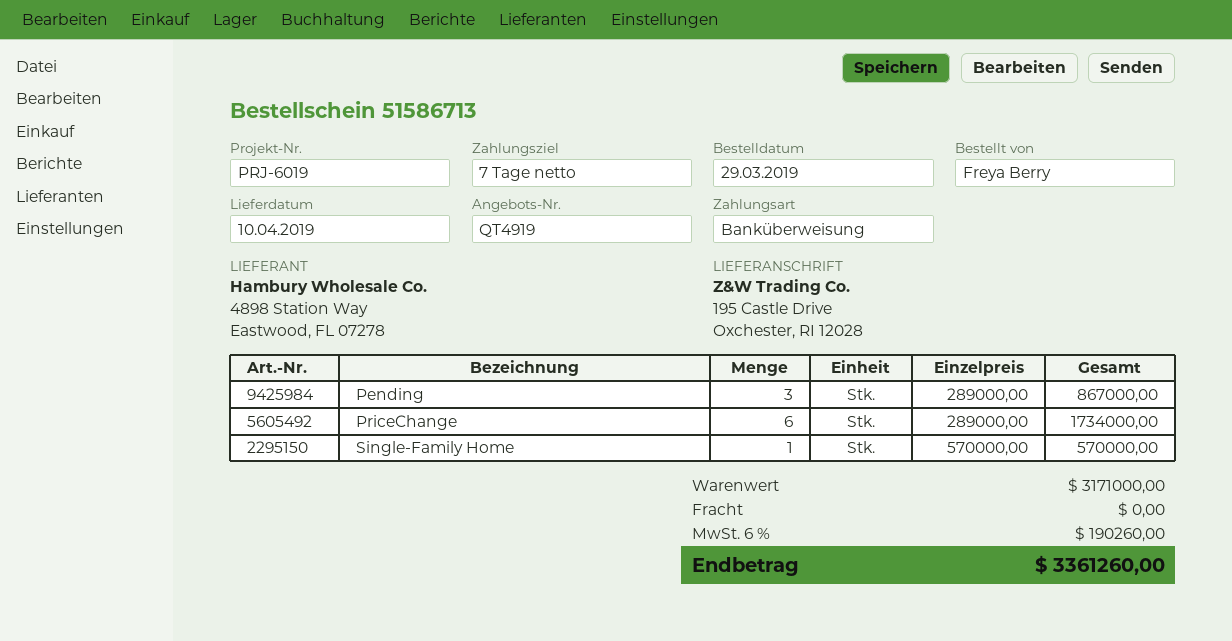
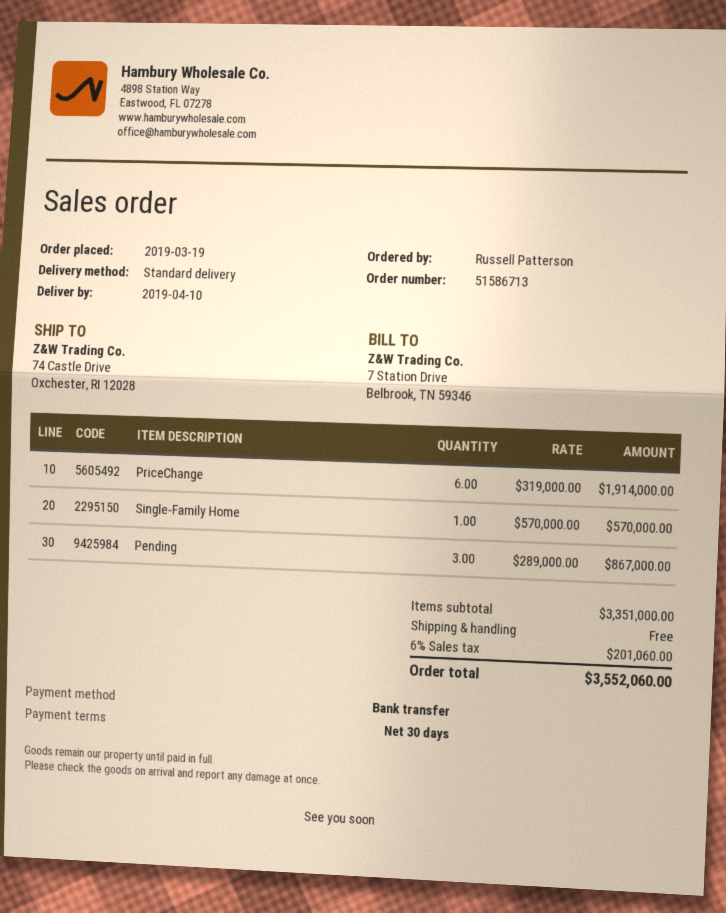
order date: 2019-03-29 -> 2019-03-19
payment terms: 7 days -> 30 days
ordered by: Freya Berry -> Russell Patterson
ship to: 195 Castle Drive, Oxchester, RI 12028 -> 74 Castle Drive, Oxchester, RI 12028
PriceChange: 6 x 289000.00 = 1734000.00 -> 6 x 319000.00 = 1914000.00
subtotal: 3171000.00 -> 3351000.00
tax: 6% = 190260.00 -> 6% = 201060.00
total: 3361260.00 -> 3552060.00

